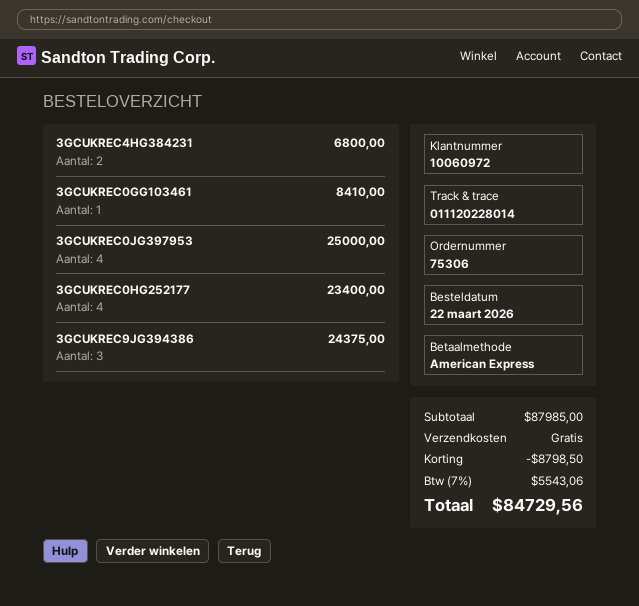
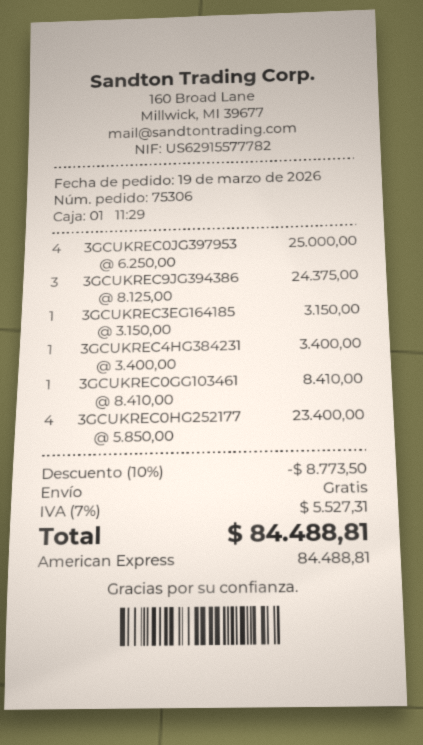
order date: 2026-03-22 -> 2026-03-19
3GCUKREC4HG384231: 2 for 6800.00 -> 1 for 3400.00
3GCUKREC3EG164185: none -> 1 for 3150.00
discount: 8798.50 -> 8773.50
tax: 7% = 5543.06 -> 7% = 5527.31
total: 84729.56 -> 84488.81

